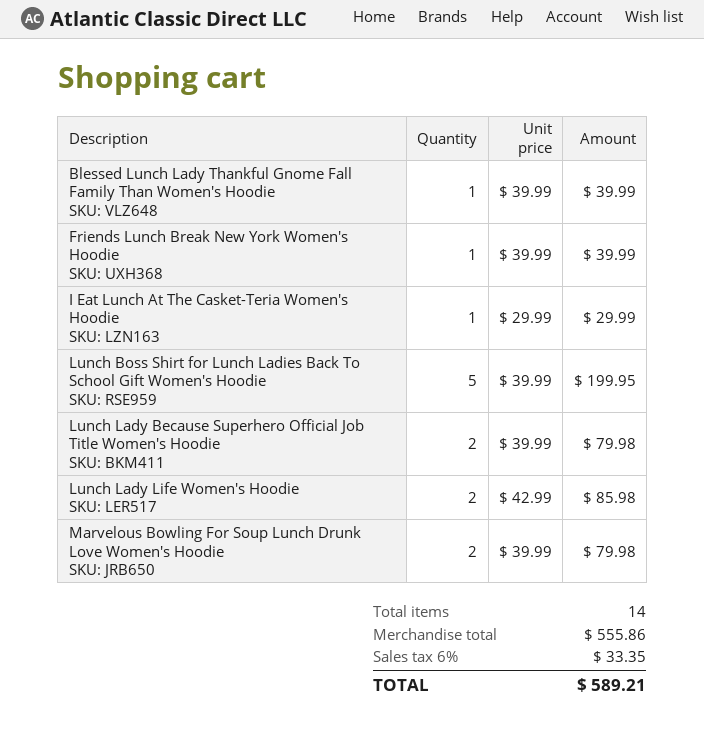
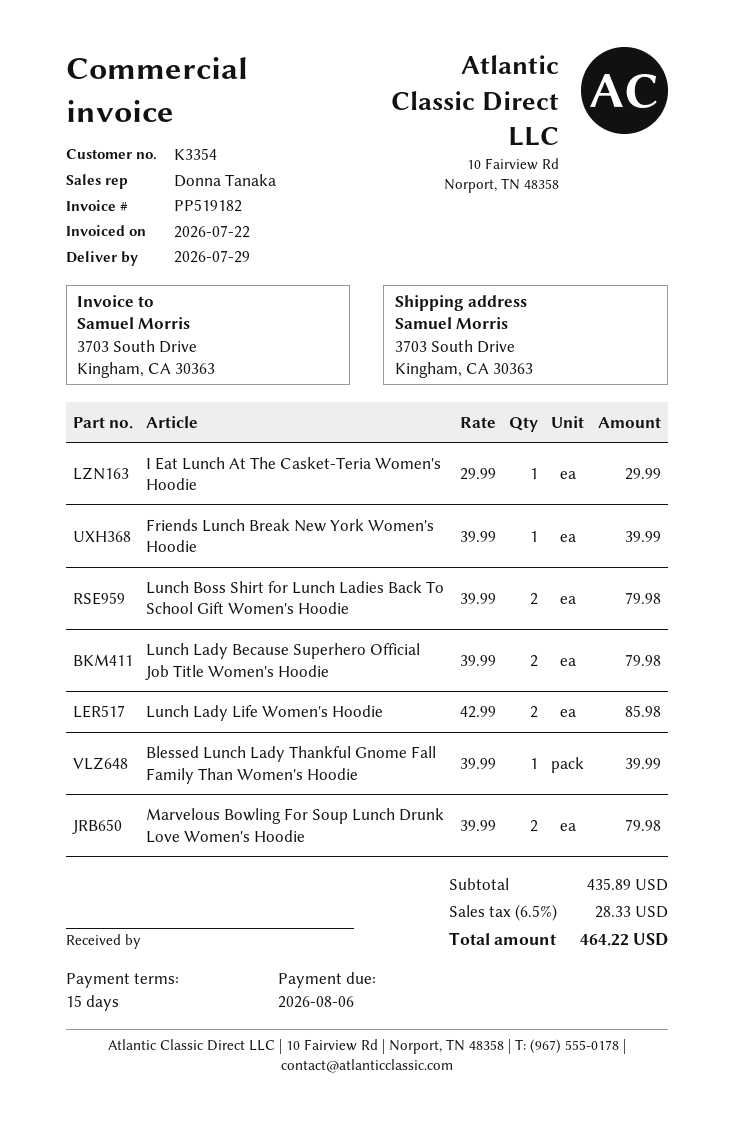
Lunch Boss Shirt for Lunch Ladies Back To School Gift Women's Hoodie: 5 x 39.99 = 199.95 -> 2 x 39.99 = 79.98
subtotal: 555.86 -> 435.89
tax: 6% = 33.35 -> 6.5% = 28.33
total: 589.21 -> 464.22

